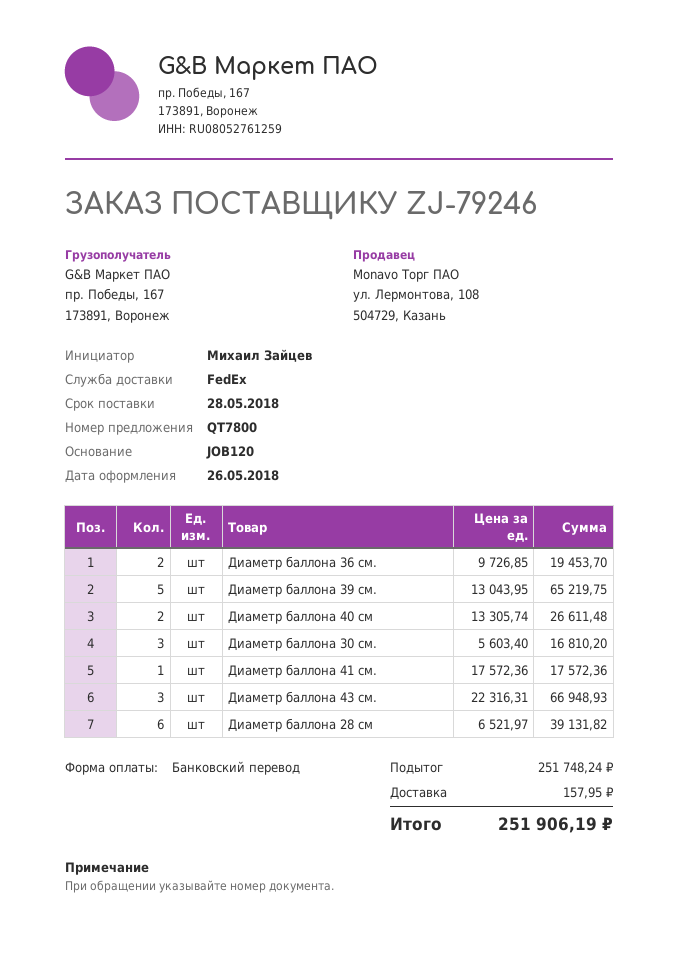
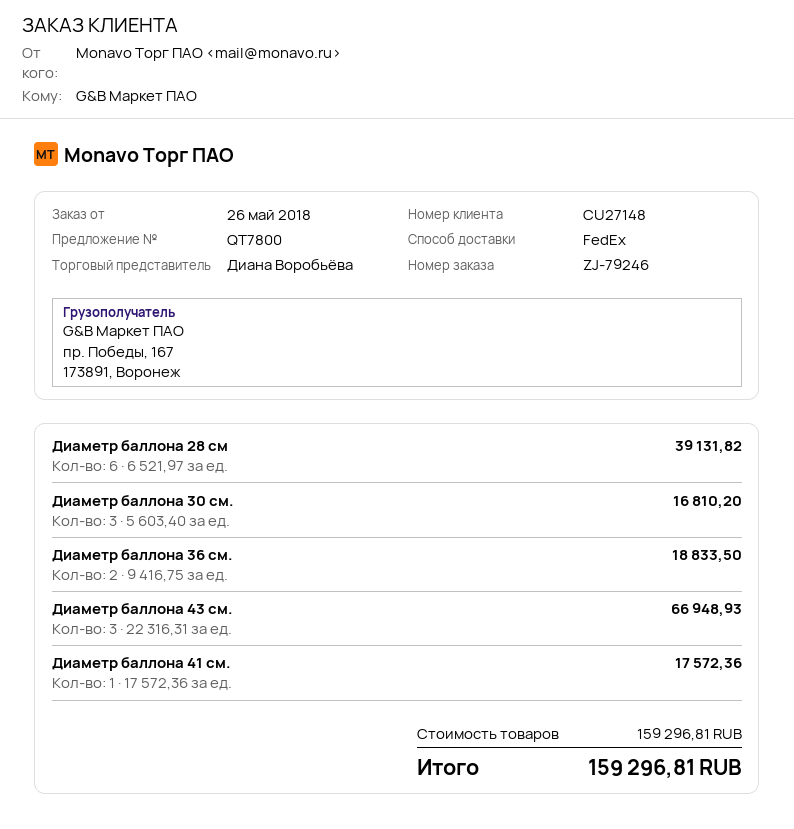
Диаметр баллона 36 см.: 2 x 9726.85 = 19453.70 -> 2 x 9416.75 = 18833.50
Диаметр баллона 39 см.: 5 x 13043.95 = 65219.75 -> none
Диаметр баллона 40 см: 2 x 13305.74 = 26611.48 -> none
subtotal: 251748.24 -> 159296.81
shipping: 157.95 -> none
total: 251906.19 -> 159296.81

